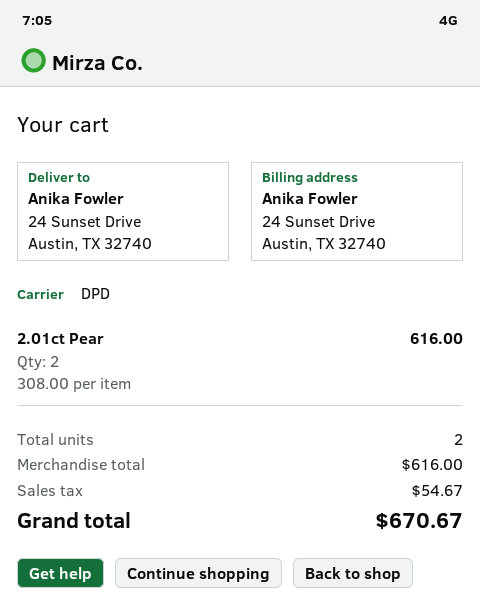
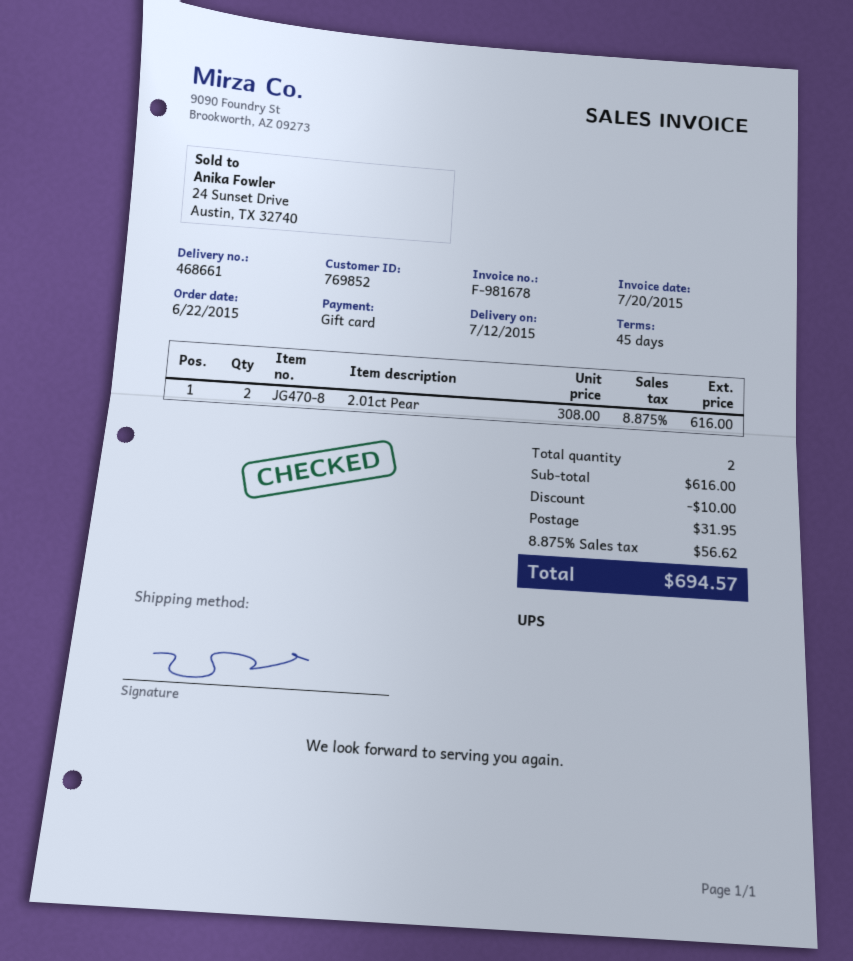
shipping method: DPD -> UPS
discount: none -> 10.00
shipping: none -> 31.95
tax: 54.67 -> 56.62
total: 670.67 -> 694.57

